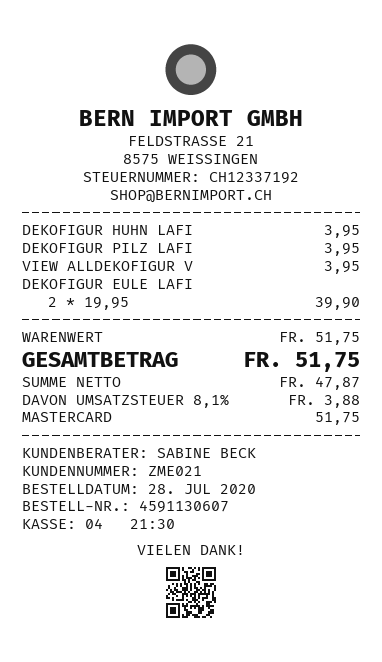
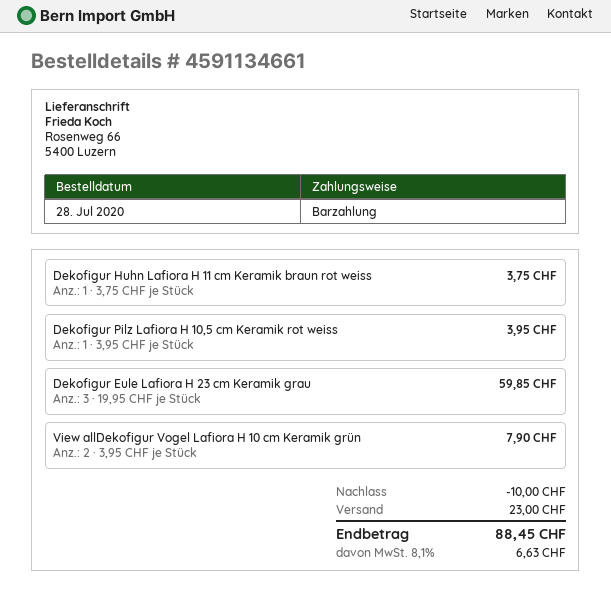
order number: 4591130607 -> 4591134661
payment method: Mastercard -> cash
DEKOFIGUR HUHN LAFI: 1 x 3.95 = 3.95 -> 1 x 3.75 = 3.75
VIEW ALLDEKOFIGUR V: 1 x 3.95 = 3.95 -> 2 x 3.95 = 7.90
DEKOFIGUR EULE LAFI: 2 x 19.95 = 39.90 -> 3 x 19.95 = 59.85
discount: none -> 10.00
shipping: none -> 23.00
tax: 8.1% = 3.88 -> 8.1% = 6.63
total: 51.75 -> 88.45

